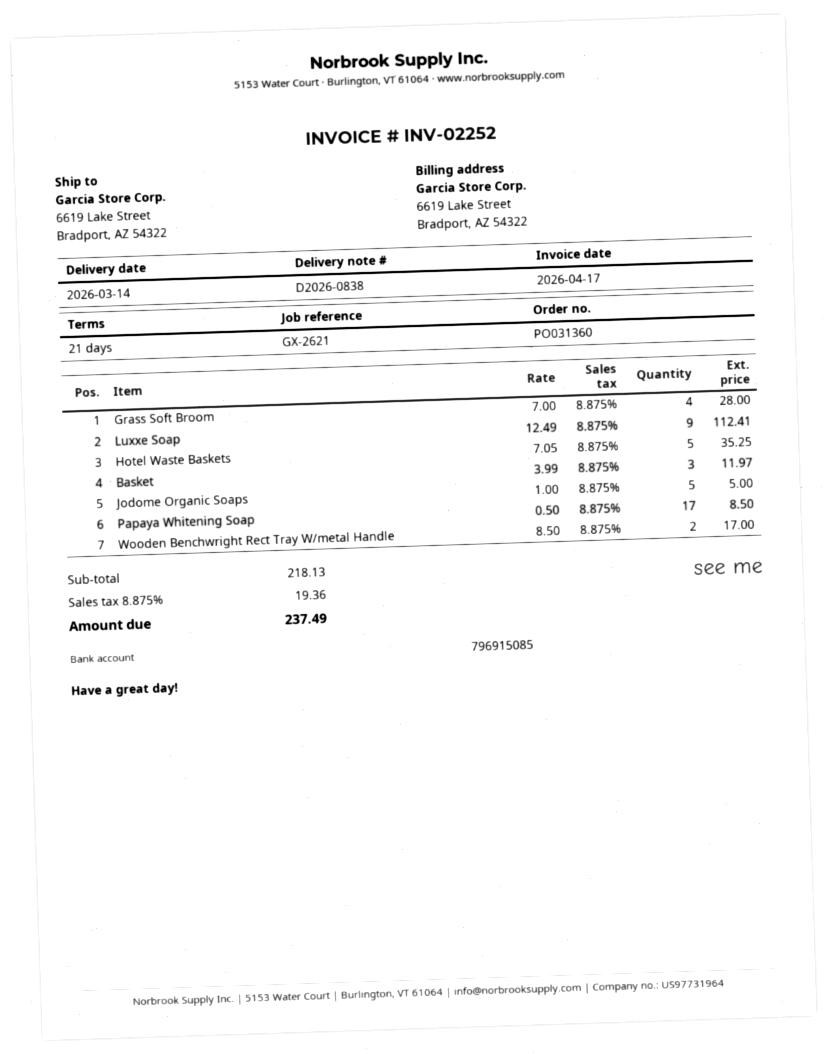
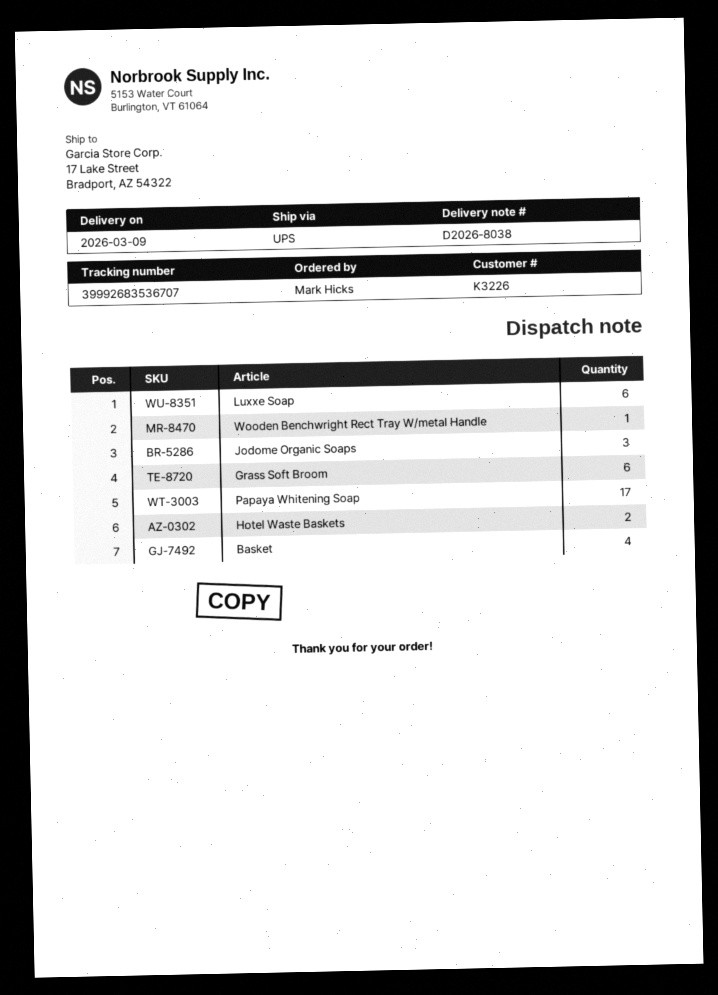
delivery note number: D2026-0838 -> D2026-8038
delivery date: 2026-03-14 -> 2026-03-09
ship to: 6619 Lake Street, Bradport, AZ 54322 -> 17 Lake Street, Bradport, AZ 54322
Grass Soft Broom: 4 -> 6
Luxxe Soap: 9 -> 6
Hotel Waste Baskets: 5 -> 2
Basket: 3 -> 4
Jodome Organic Soaps: 5 -> 3
Wooden Benchwright Rect Tray W/metal Handle: 2 -> 1

